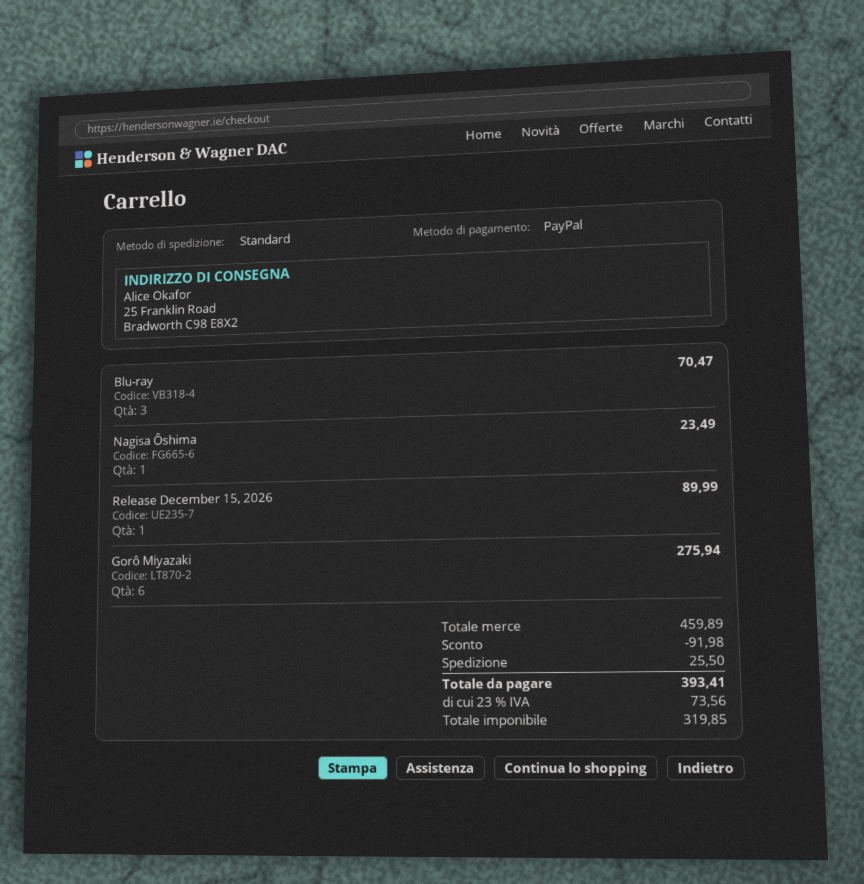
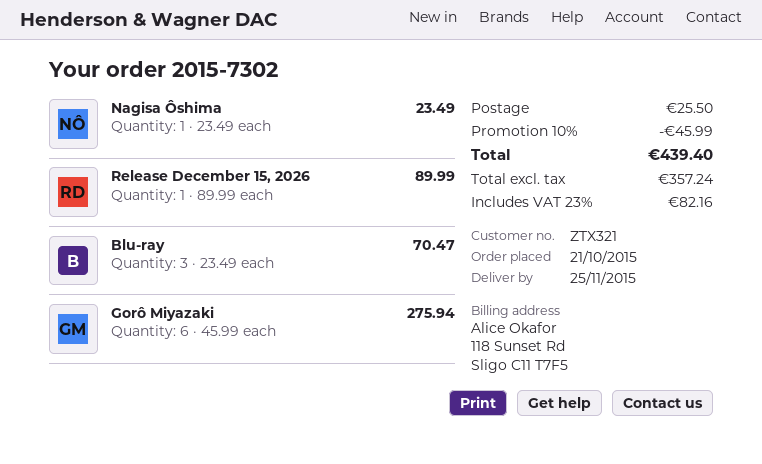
discount: 91.98 -> 45.99
net: 319.85 -> 357.24
tax: 23% = 73.56 -> 23% = 82.16
total: 393.41 -> 439.40

